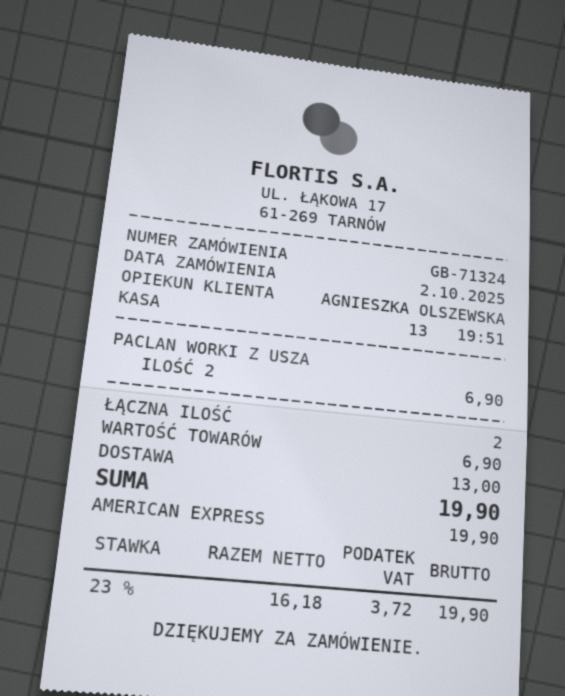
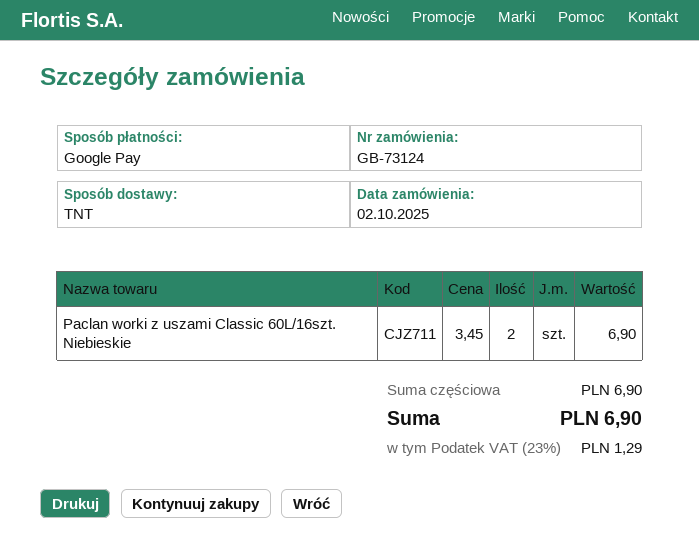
order number: GB-71324 -> GB-73124
payment method: American Express -> Google Pay
shipping: 13.00 -> none
tax: 23% = 3.72 -> 23% = 1.29
total: 19.90 -> 6.90

